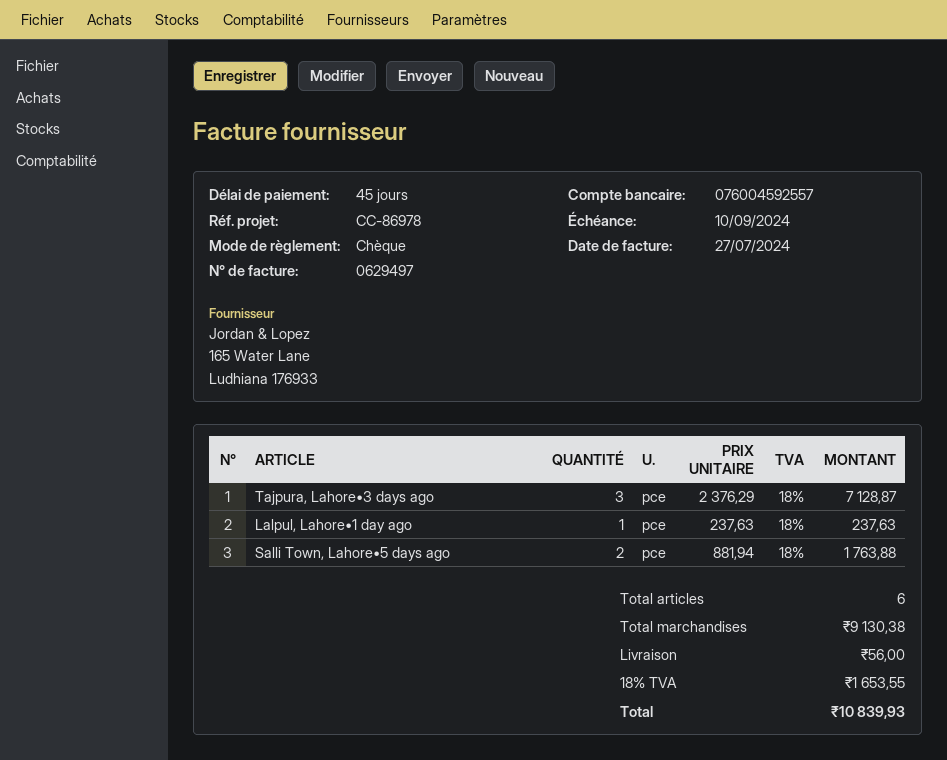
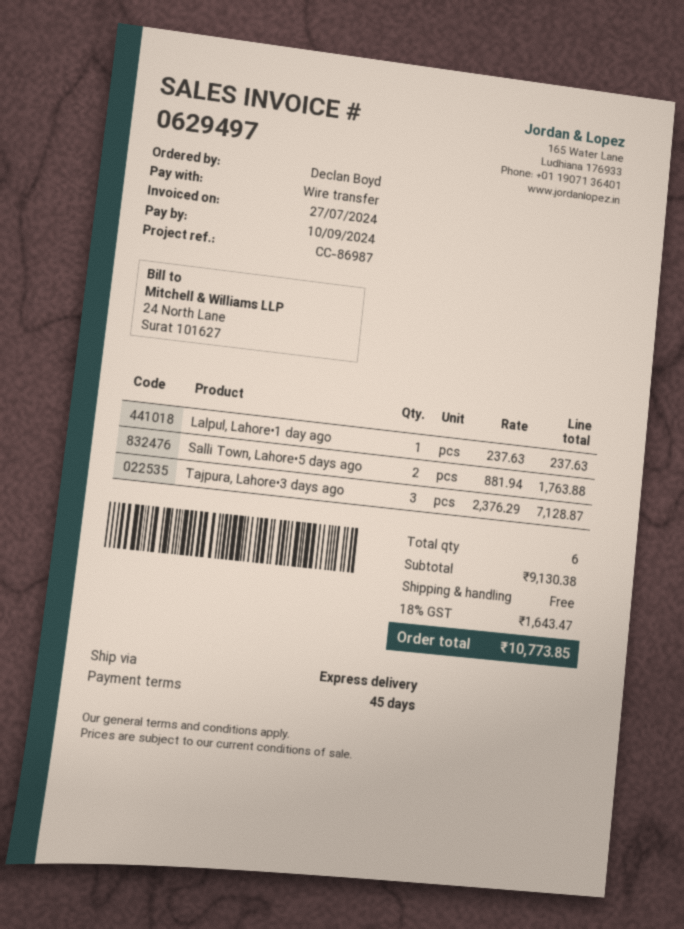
reference: CC-86978 -> CC-86987
payment method: cheque -> bank transfer
shipping: 56.00 -> 0.00
tax: 18% = 1653.55 -> 18% = 1643.47
total: 10839.93 -> 10773.85

